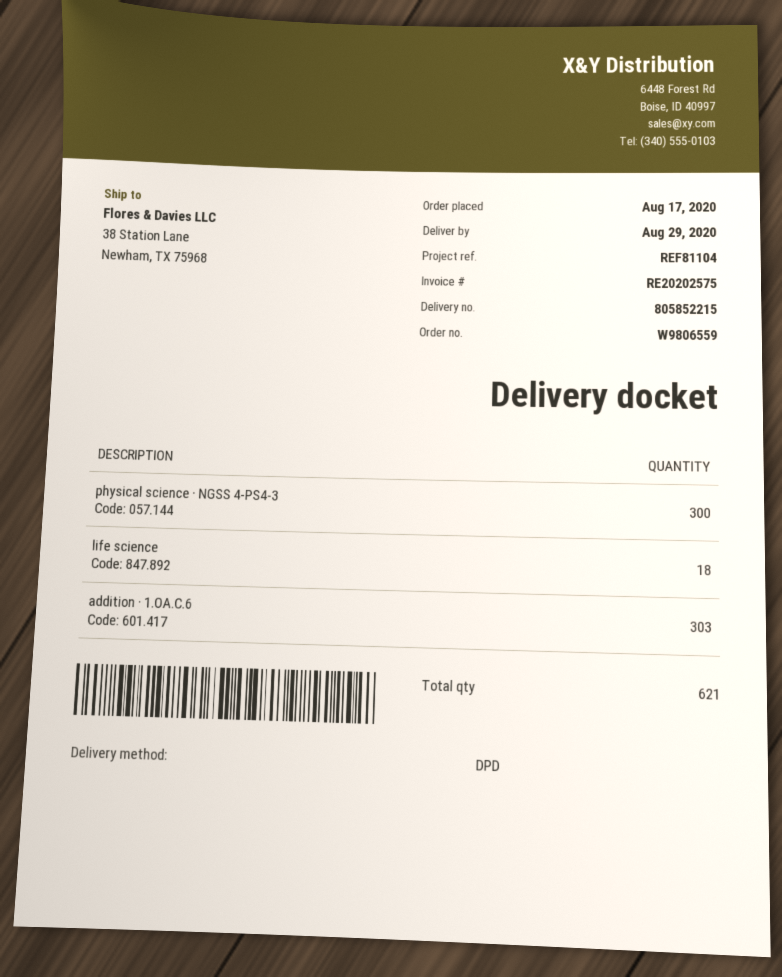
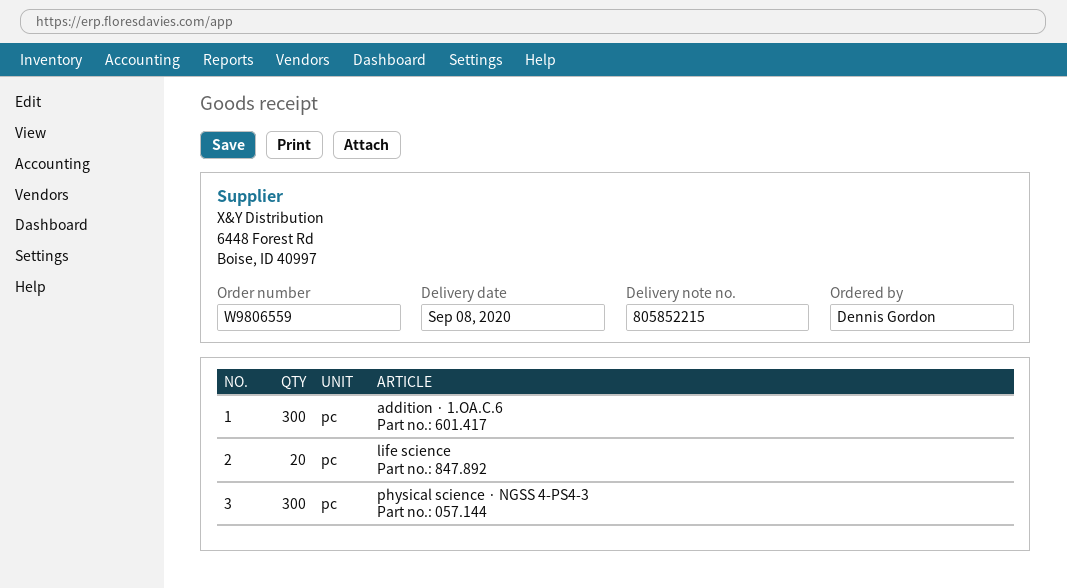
delivery date: 2020-08-29 -> 2020-09-08
life science: 18 -> 20
addition · 1.OA.C.6: 303 -> 300

